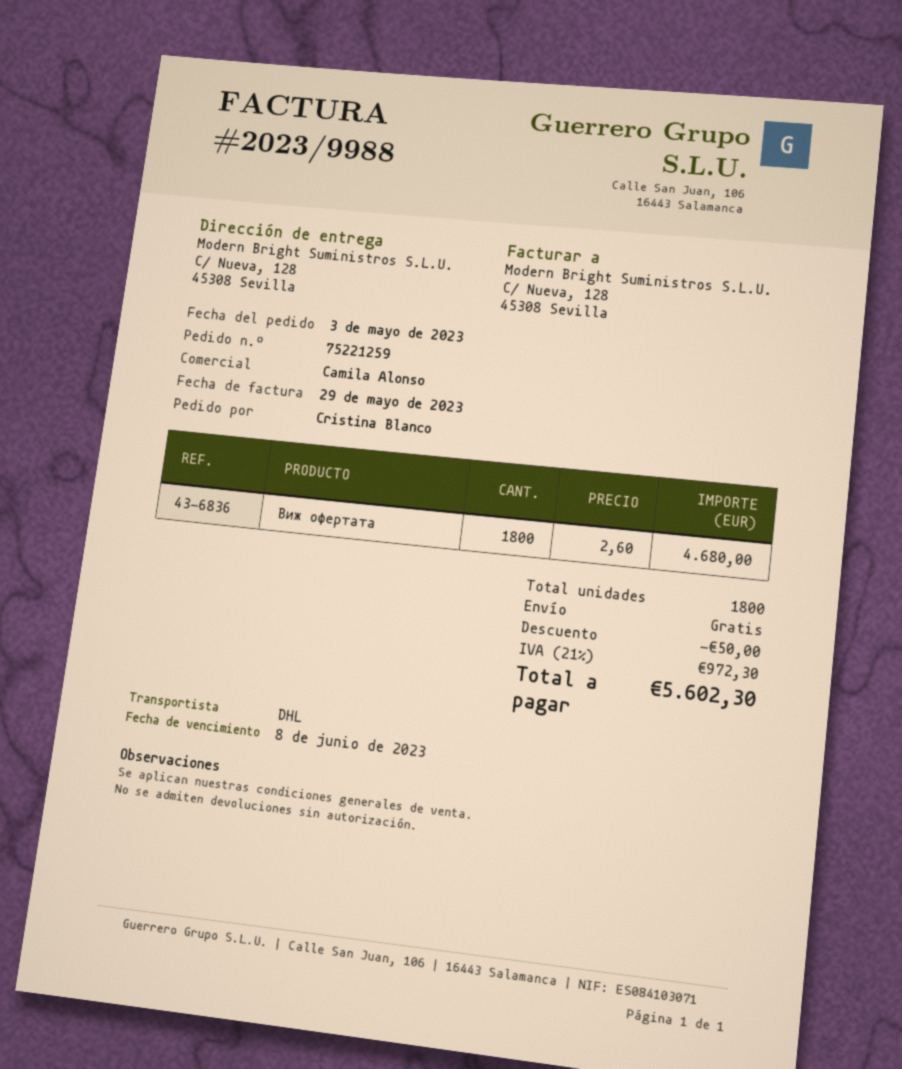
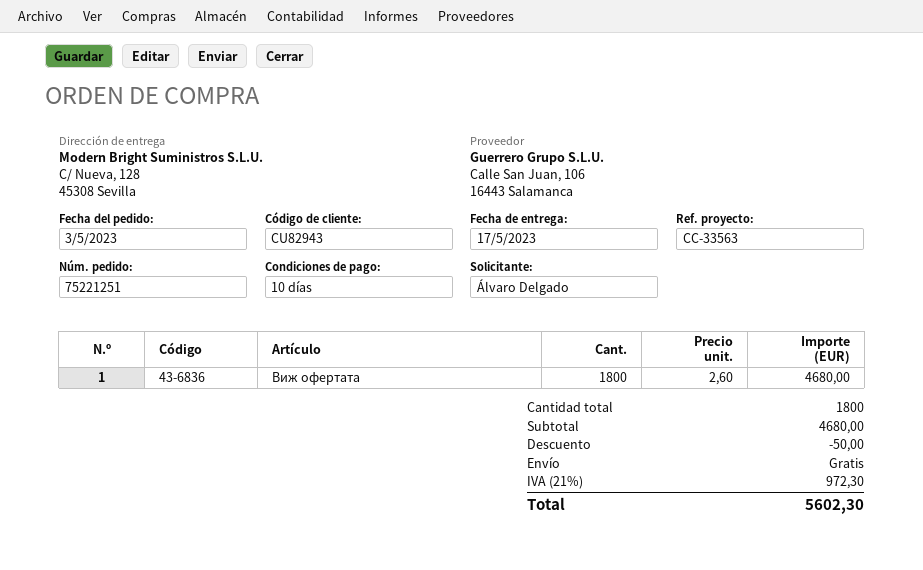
order number: 75221259 -> 75221251
ordered by: Cristina Blanco -> Álvaro Delgado

